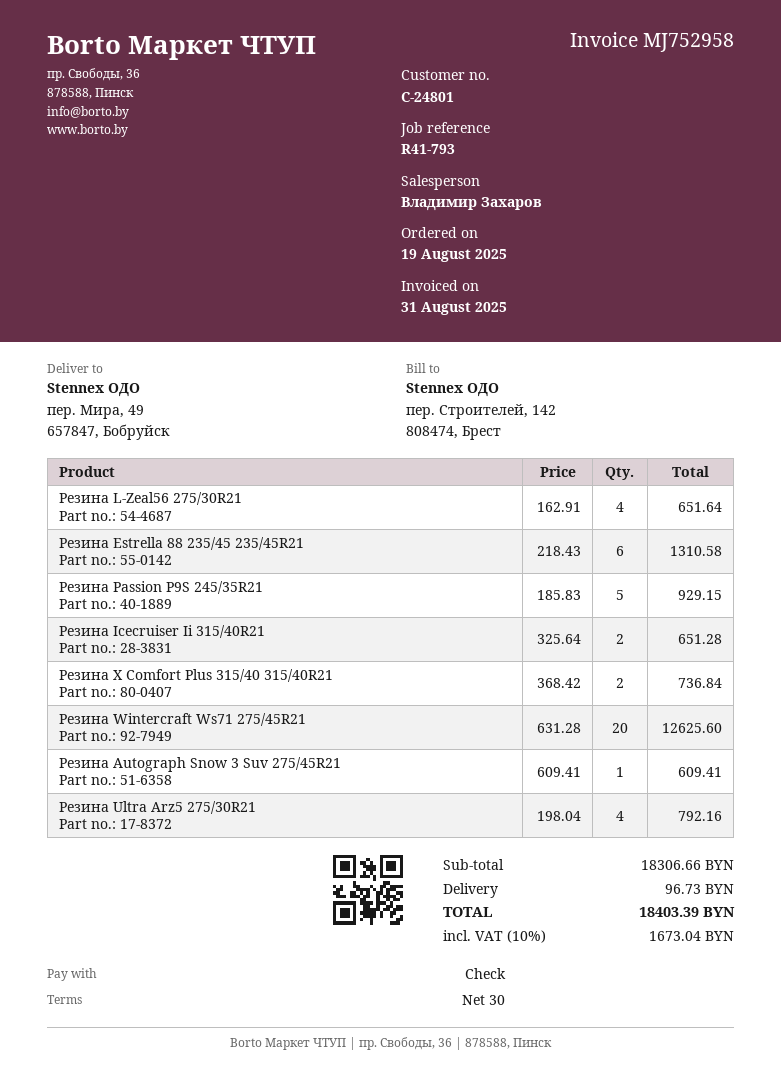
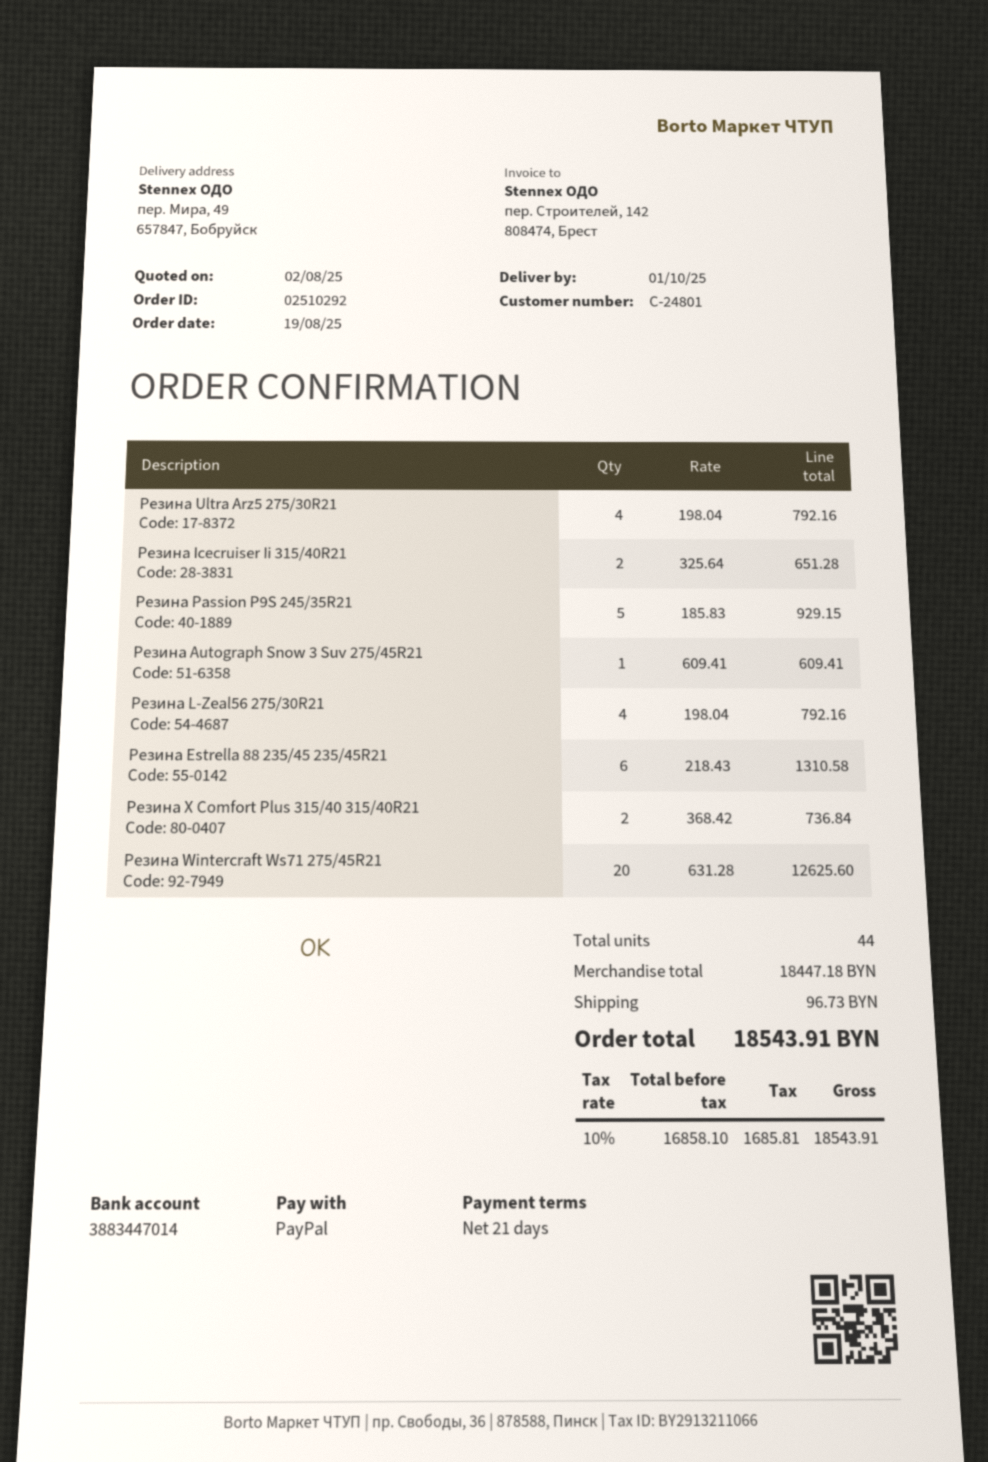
payment terms: 30 days -> 21 days
payment method: cheque -> PayPal
Резина L-Zeal56 275/30R21: 4 x 162.91 = 651.64 -> 4 x 198.04 = 792.16
subtotal: 18306.66 -> 18447.18
tax: 10% = 1673.04 -> 10% = 1685.81
total: 18403.39 -> 18543.91

